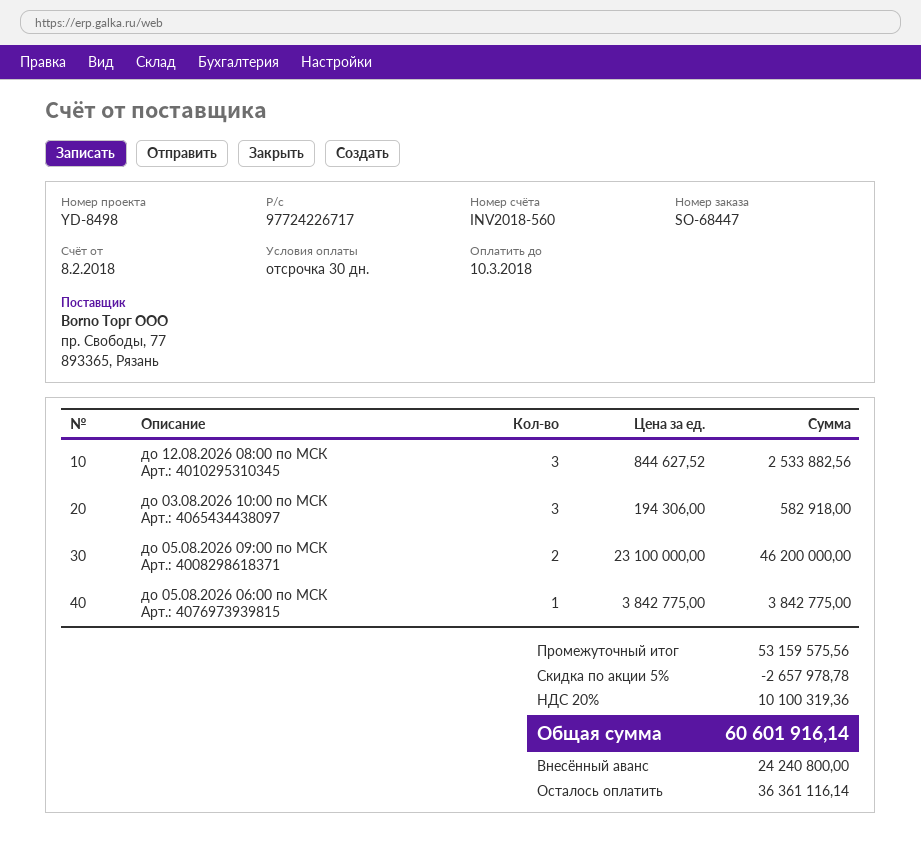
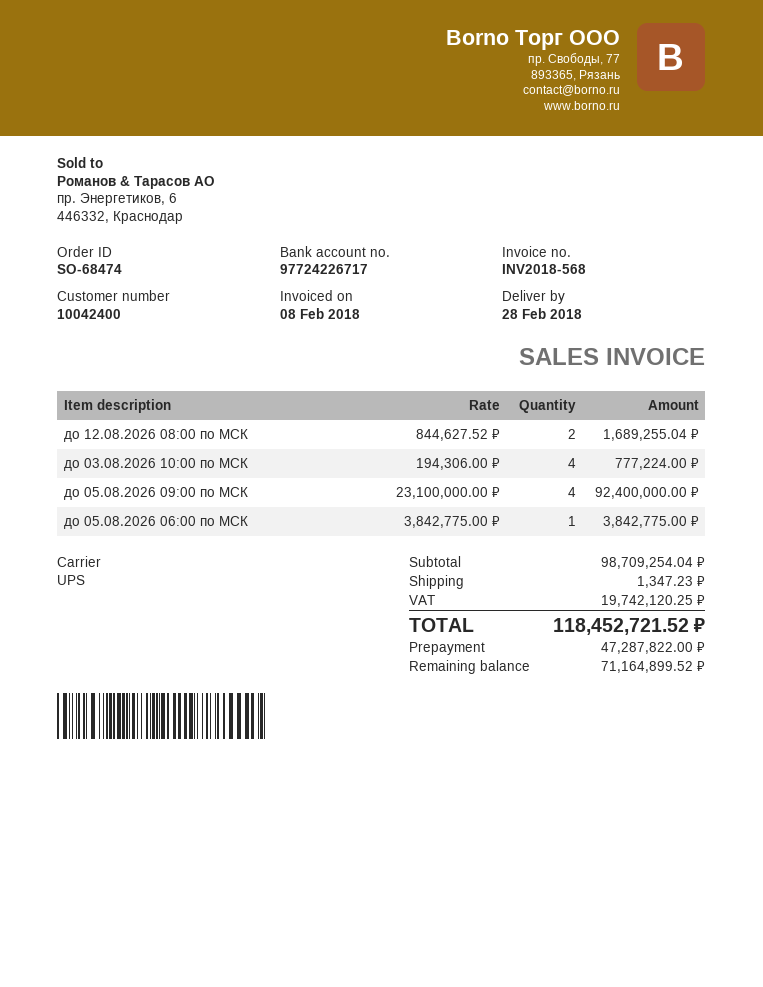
order number: SO-68447 -> SO-68474
invoice number: INV2018-560 -> INV2018-568
до 12.08.2026 08:00 по МСК: 3 x 844627.52 = 2533882.56 -> 2 x 844627.52 = 1689255.04
до 03.08.2026 10:00 по МСК: 3 x 194306.00 = 582918.00 -> 4 x 194306.00 = 777224.00
до 05.08.2026 09:00 по МСК: 2 x 23100000.00 = 46200000.00 -> 4 x 23100000.00 = 92400000.00
subtotal: 53159575.56 -> 98709254.04
discount: 5% = 2657978.78 -> none
shipping: none -> 1347.23
tax: 10100319.36 -> 19742120.25
total: 60601916.14 -> 118452721.52
deposit: 24240800.00 -> 47287822.00
balance: 36361116.14 -> 71164899.52

